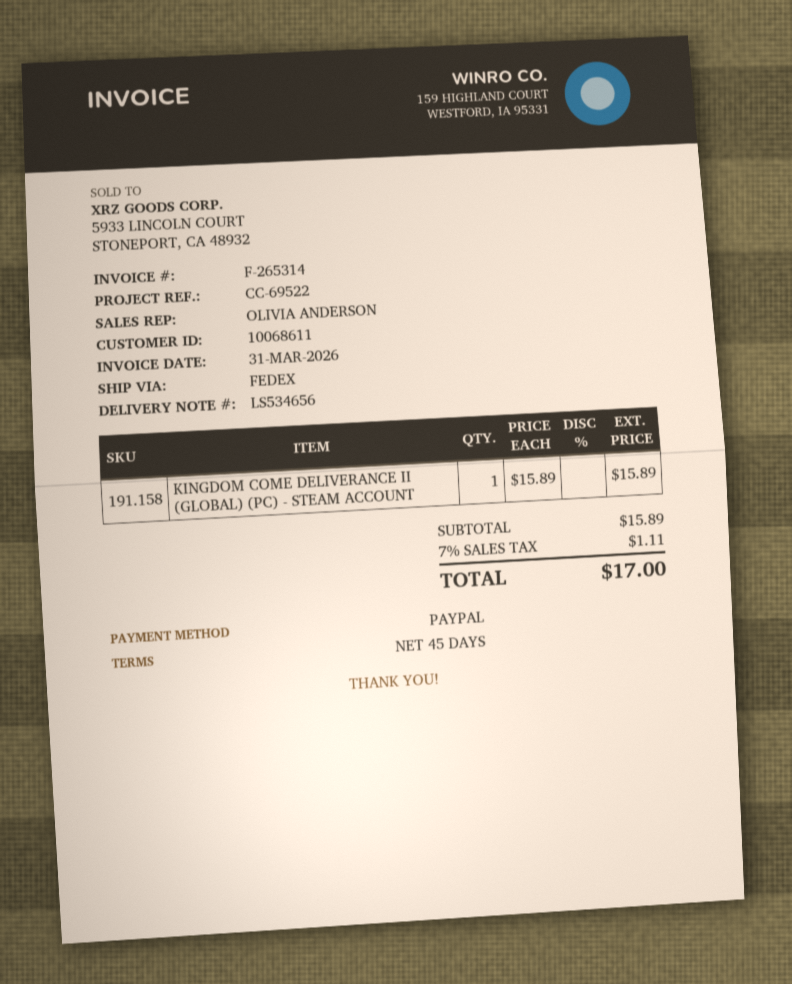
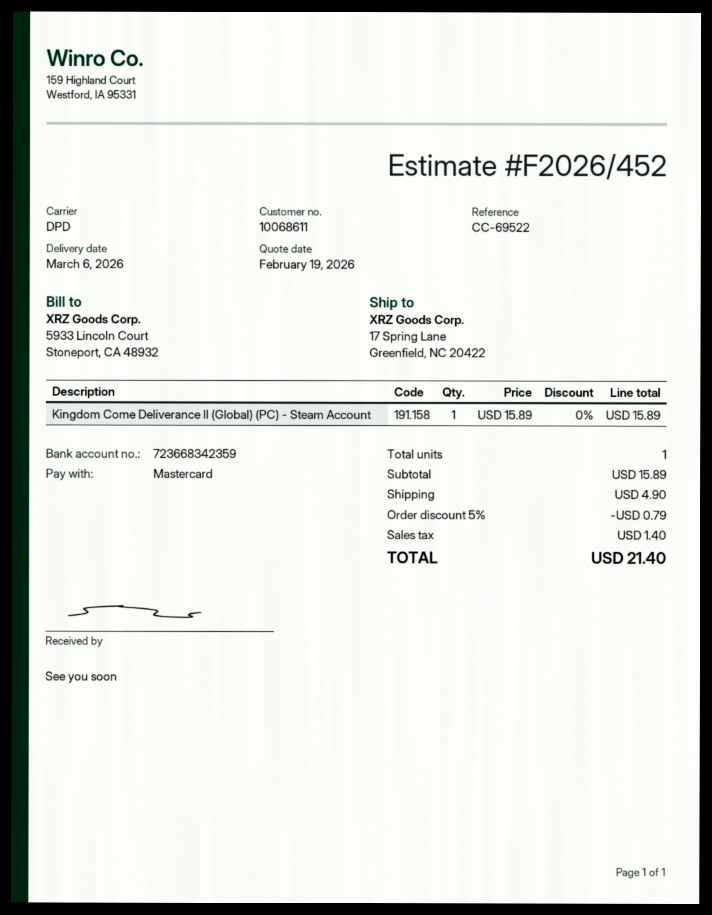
payment method: PayPal -> Mastercard
shipping method: FedEx -> DPD
discount: none -> 5% = 0.79
shipping: none -> 4.90
tax: 1.11 -> 1.40
total: 17.00 -> 21.40

